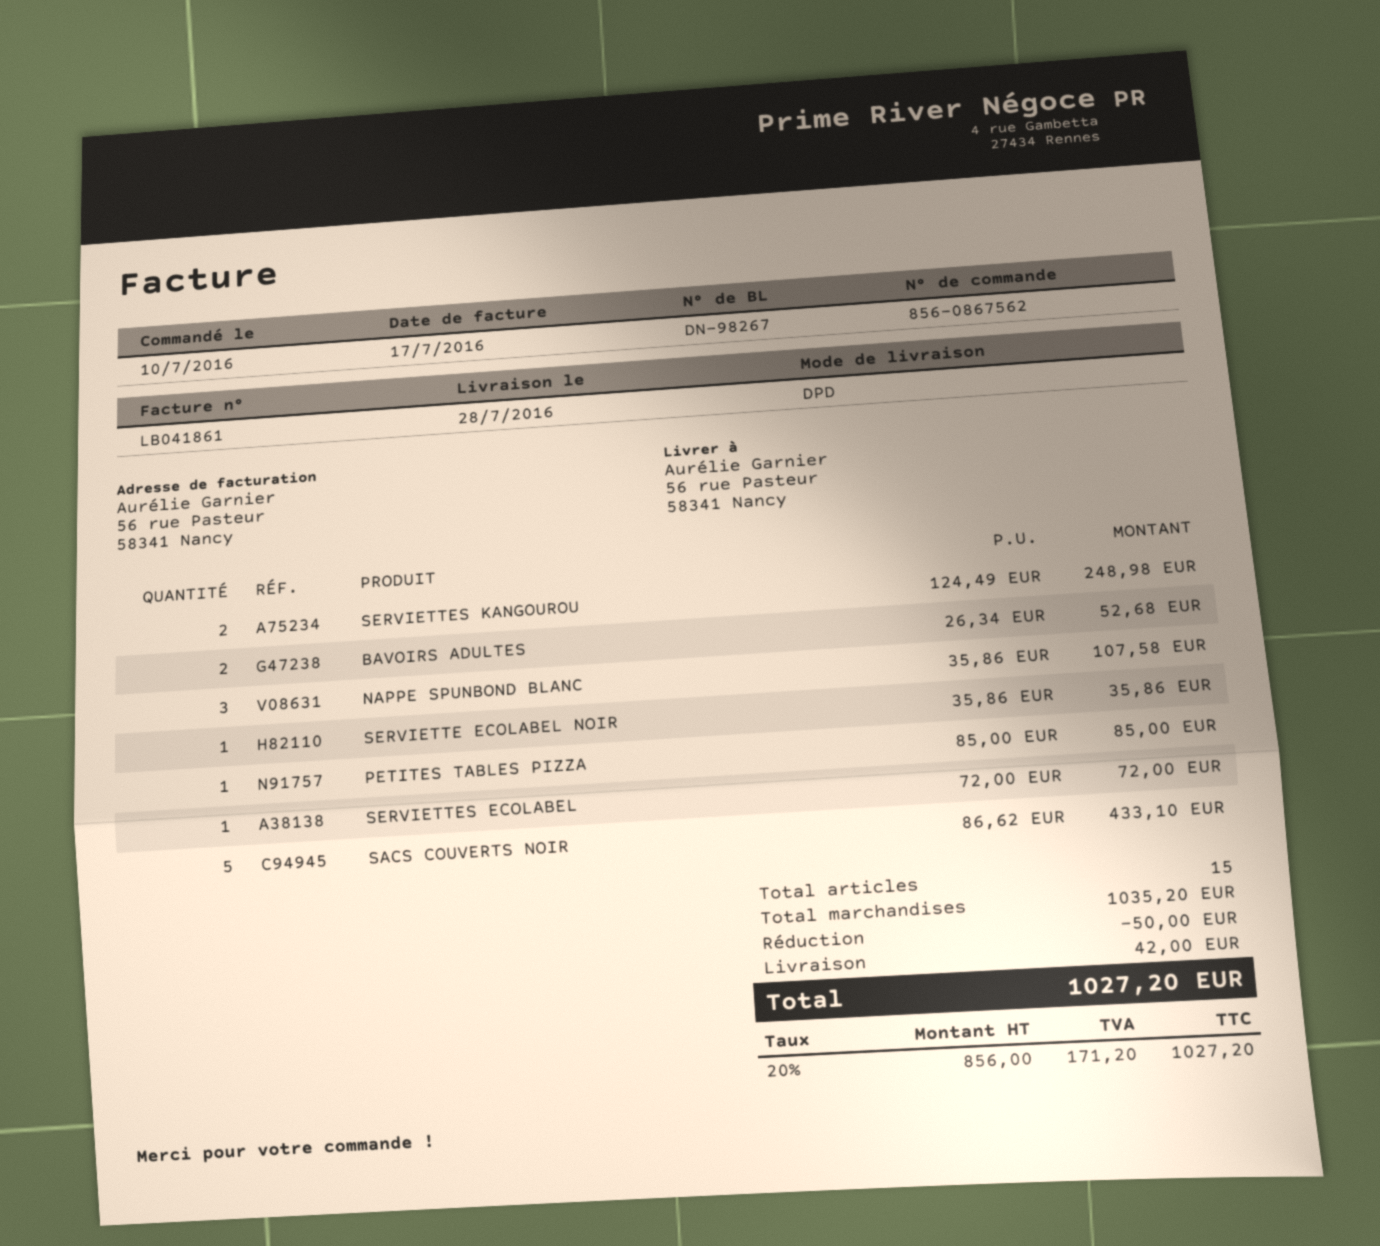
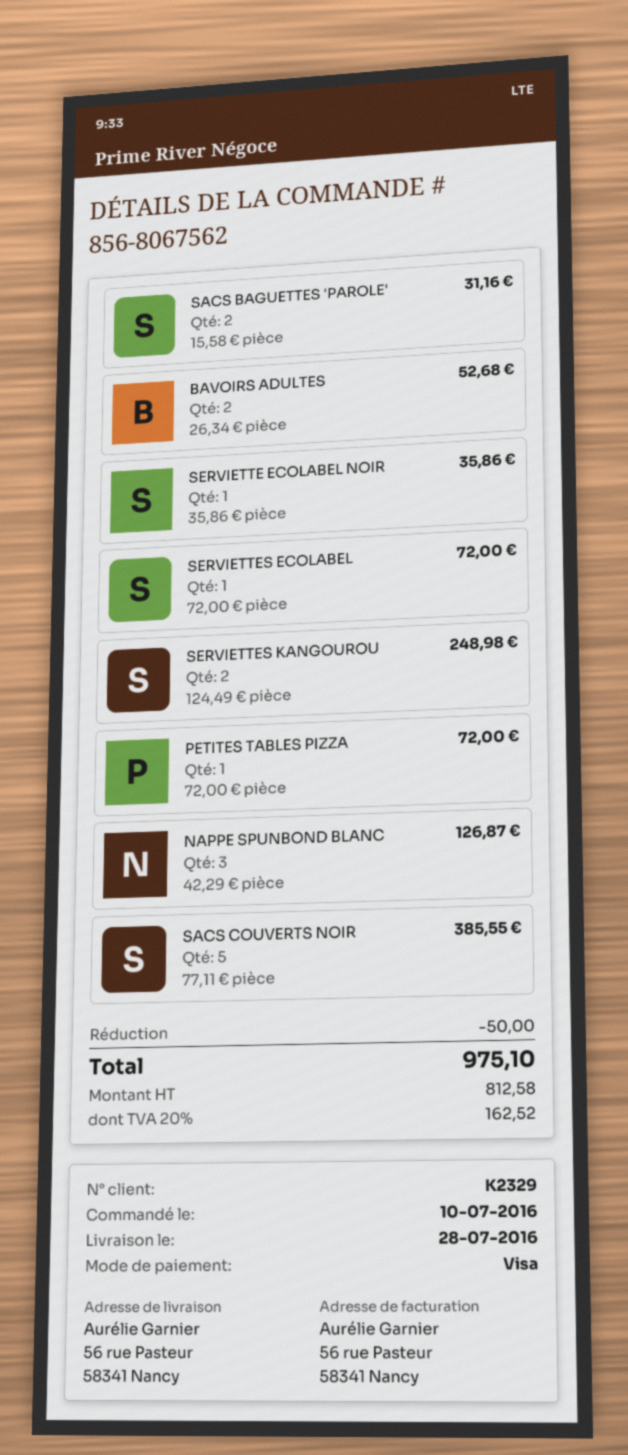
order number: 856-0867562 -> 856-8067562
NAPPE SPUNBOND BLANC: 3 x 35.86 = 107.58 -> 3 x 42.29 = 126.87
PETITES TABLES PIZZA: 1 x 85.00 = 85.00 -> 1 x 72.00 = 72.00
SACS COUVERTS NOIR: 5 x 86.62 = 433.10 -> 5 x 77.11 = 385.55
SACS BAGUETTES 'PAROLE': none -> 2 x 15.58 = 31.16
shipping: 42.00 -> none
net: 856.00 -> 812.58
tax: 20% = 171.20 -> 20% = 162.52
total: 1027.20 -> 975.10

